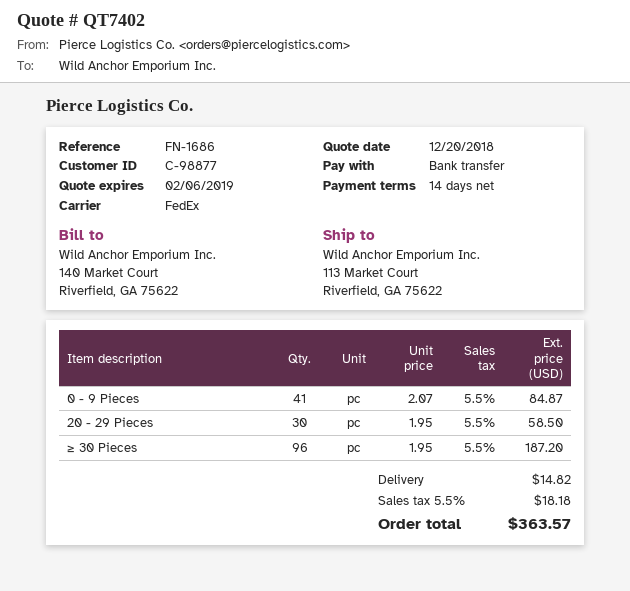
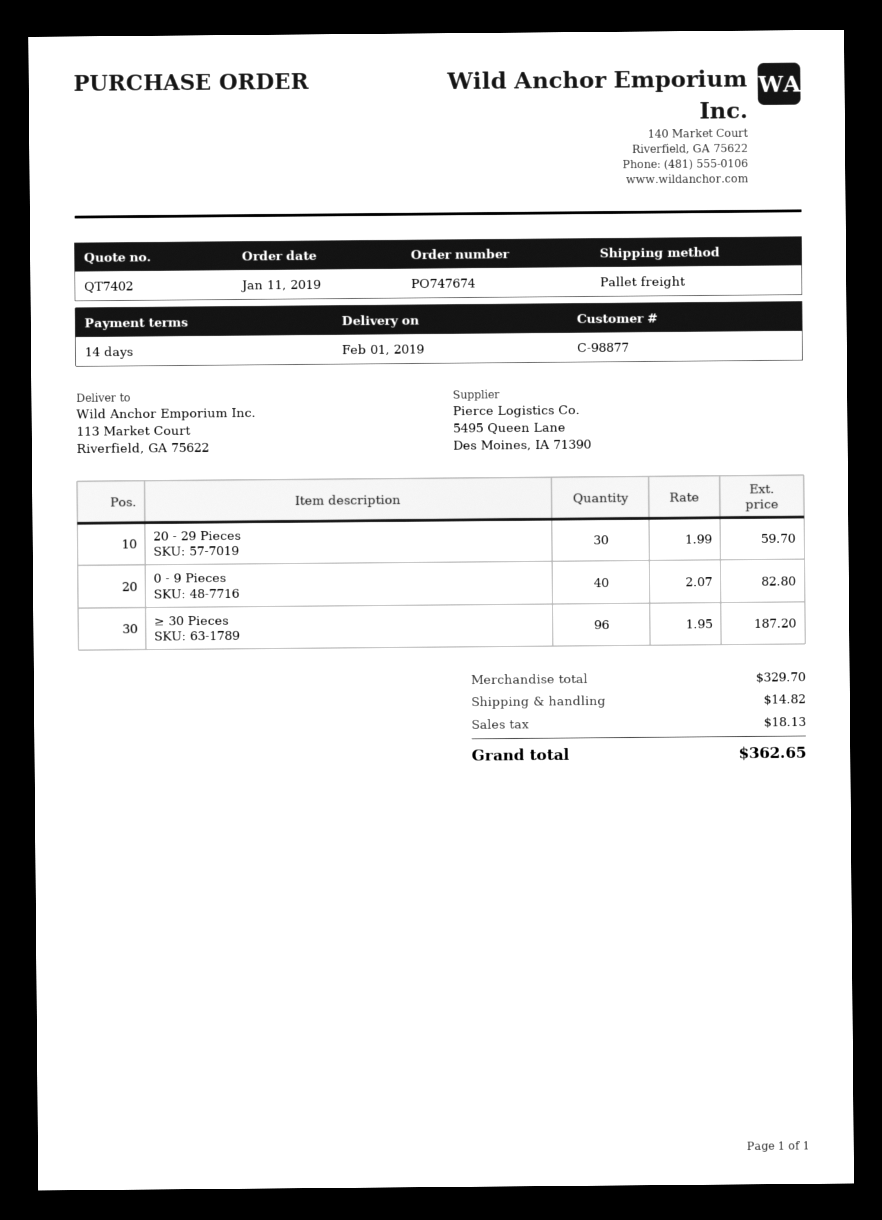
shipping method: FedEx -> pallet freight
0 - 9 Pieces: 41 x 2.07 = 84.87 -> 40 x 2.07 = 82.80
20 - 29 Pieces: 30 x 1.95 = 58.50 -> 30 x 1.99 = 59.70
tax: 18.18 -> 18.13
total: 363.57 -> 362.65

